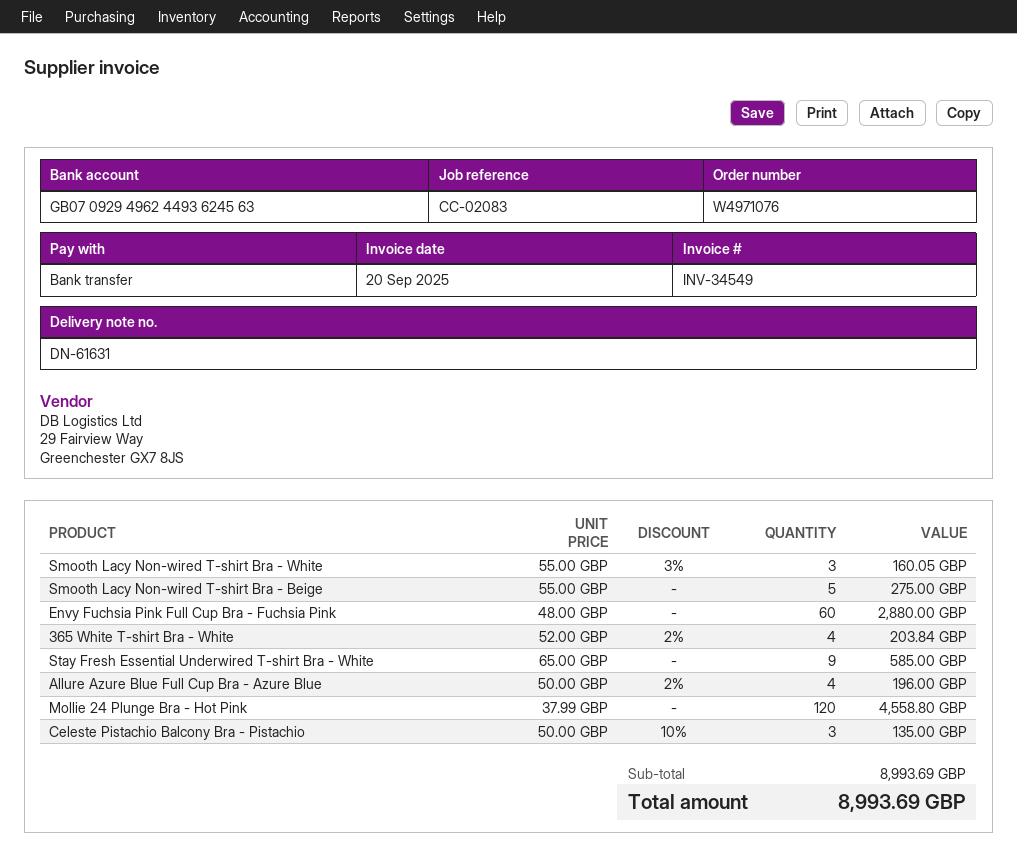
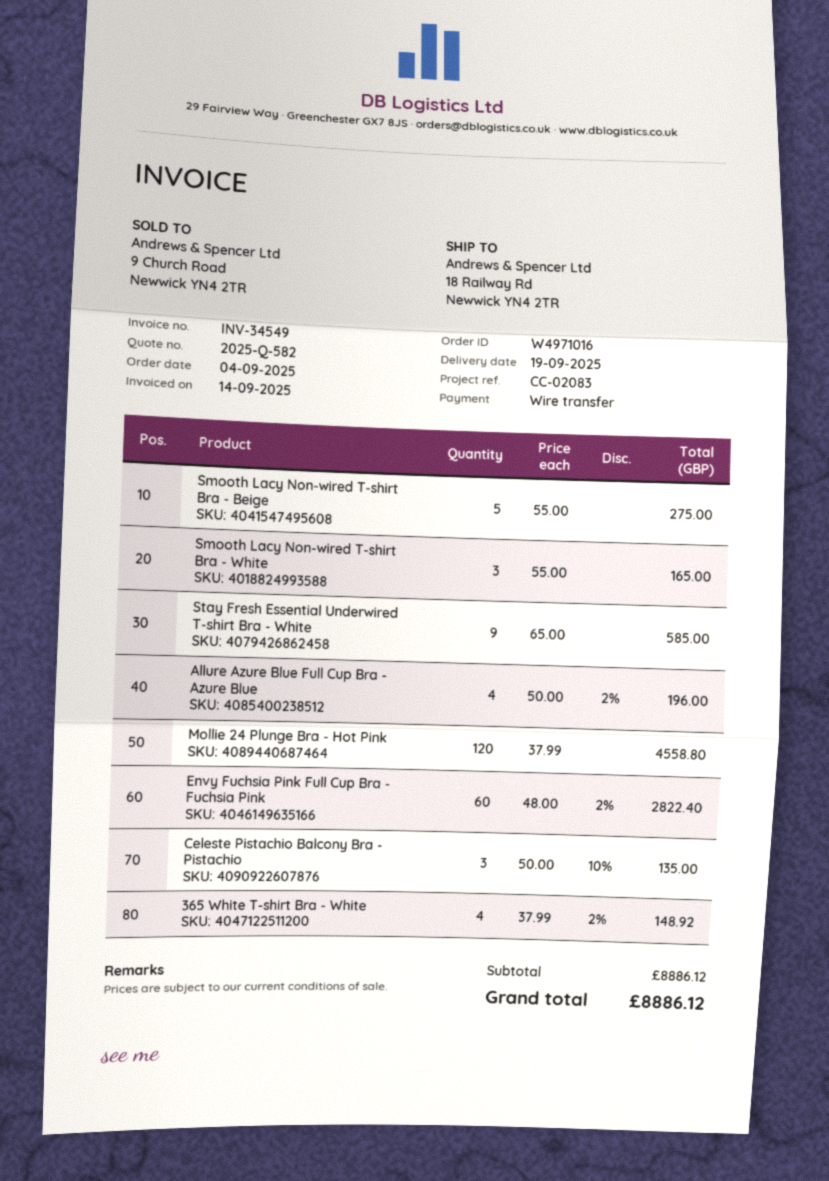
order number: W4971076 -> W4971016
invoice date: 2025-09-20 -> 2025-09-14
Smooth Lacy Non-wired T-shirt Bra - White: 3 x 55.00 - 3% = 160.05 -> 3 x 55.00 = 165.00
Envy Fuchsia Pink Full Cup Bra - Fuchsia Pink: 60 x 48.00 = 2880.00 -> 60 x 48.00 - 2% = 2822.40
365 White T-shirt Bra - White: 4 x 52.00 - 2% = 203.84 -> 4 x 37.99 - 2% = 148.92
subtotal: 8993.69 -> 8886.12
total: 8993.69 -> 8886.12

